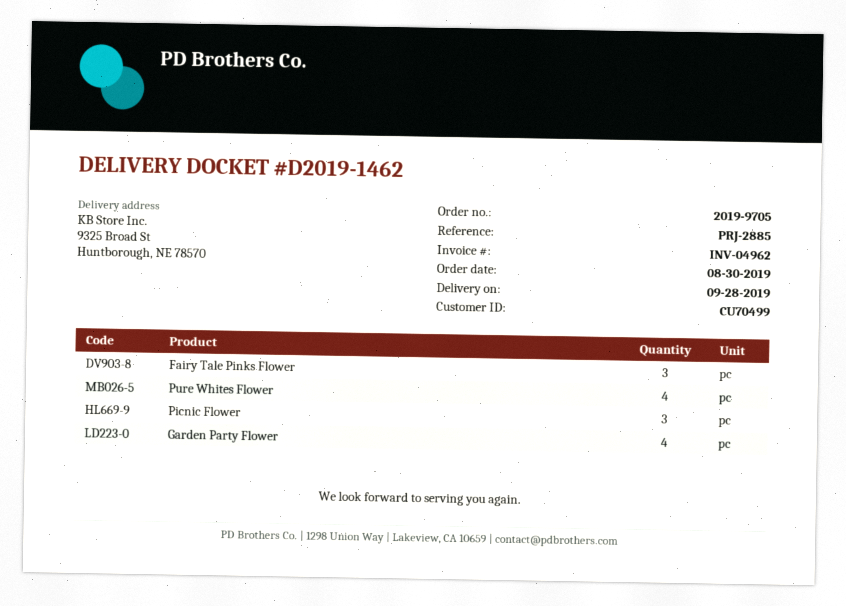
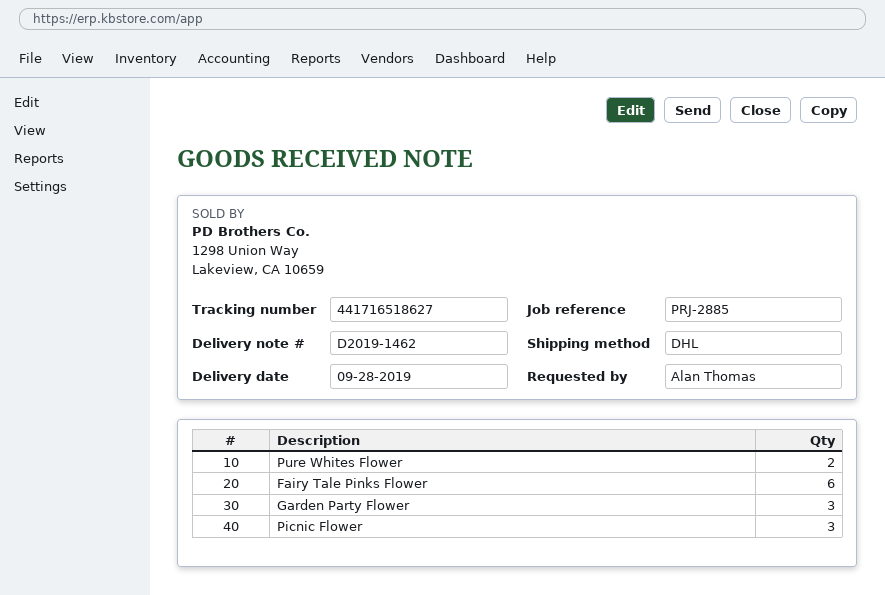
Fairy Tale Pinks Flower: 3 -> 6
Pure Whites Flower: 4 -> 2
Garden Party Flower: 4 -> 3

